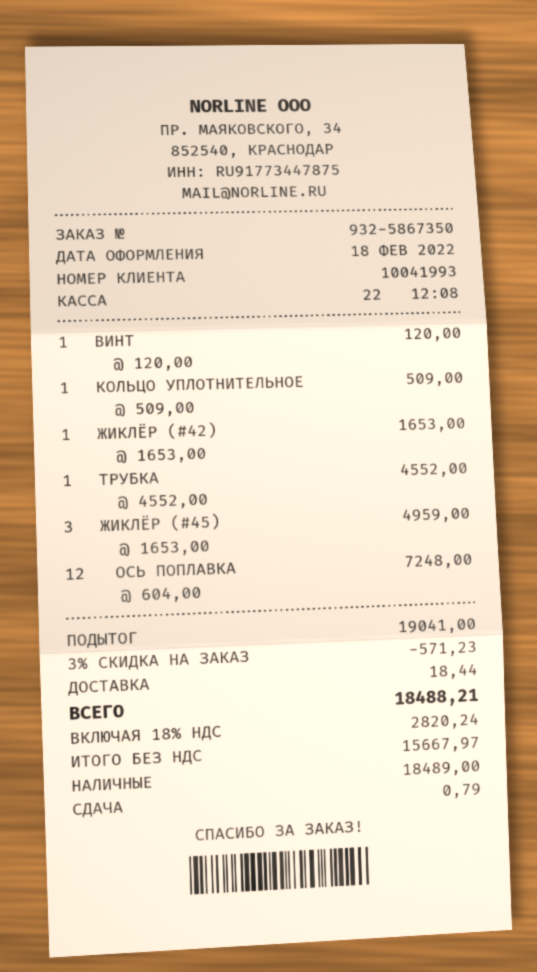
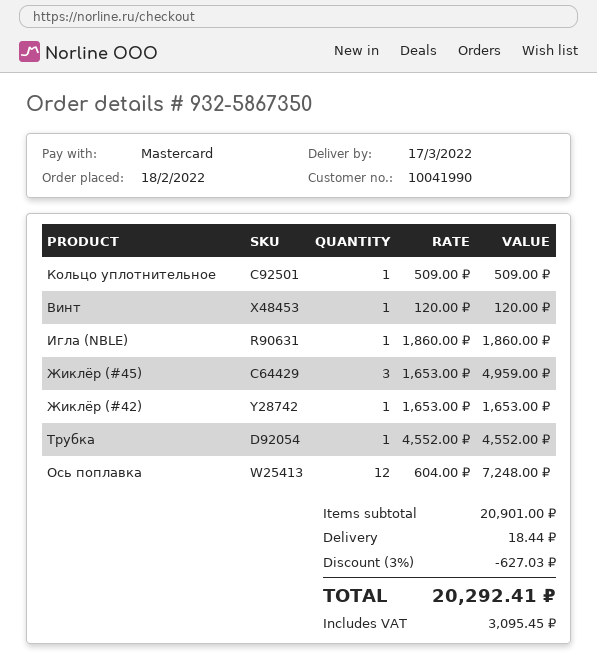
customer number: 10041993 -> 10041990
payment method: cash -> Mastercard
Игла (NBLE): none -> 1 x 1860.00 = 1860.00
subtotal: 19041.00 -> 20901.00
discount: 3% = 571.23 -> 3% = 627.03
tax: 2820.24 -> 3095.45
total: 18488.21 -> 20292.41

